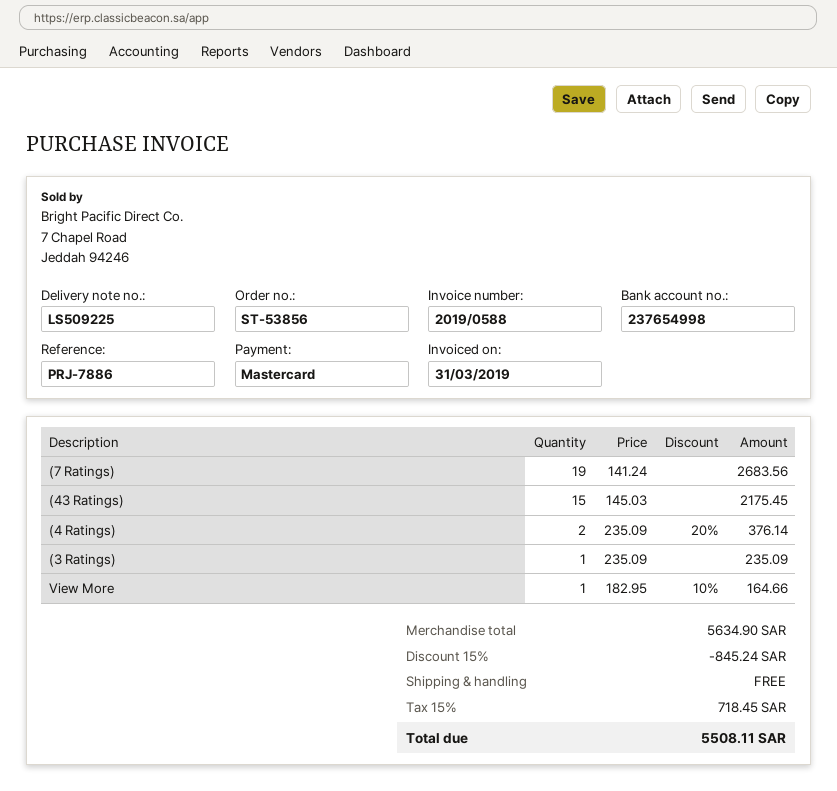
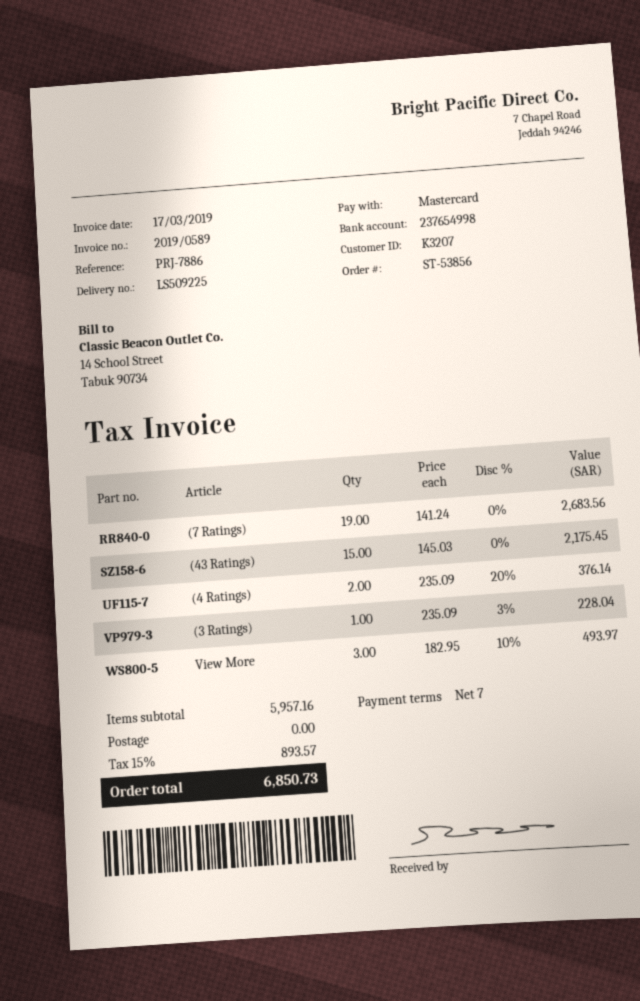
invoice number: 2019/0588 -> 2019/0589
invoice date: 2019-03-31 -> 2019-03-17
(3 Ratings): 1 x 235.09 = 235.09 -> 1 x 235.09 - 3% = 228.04
View More: 1 x 182.95 - 10% = 164.66 -> 3 x 182.95 - 10% = 493.97
subtotal: 5634.90 -> 5957.16
discount: 15% = 845.24 -> none
tax: 15% = 718.45 -> 15% = 893.57
total: 5508.11 -> 6850.73

